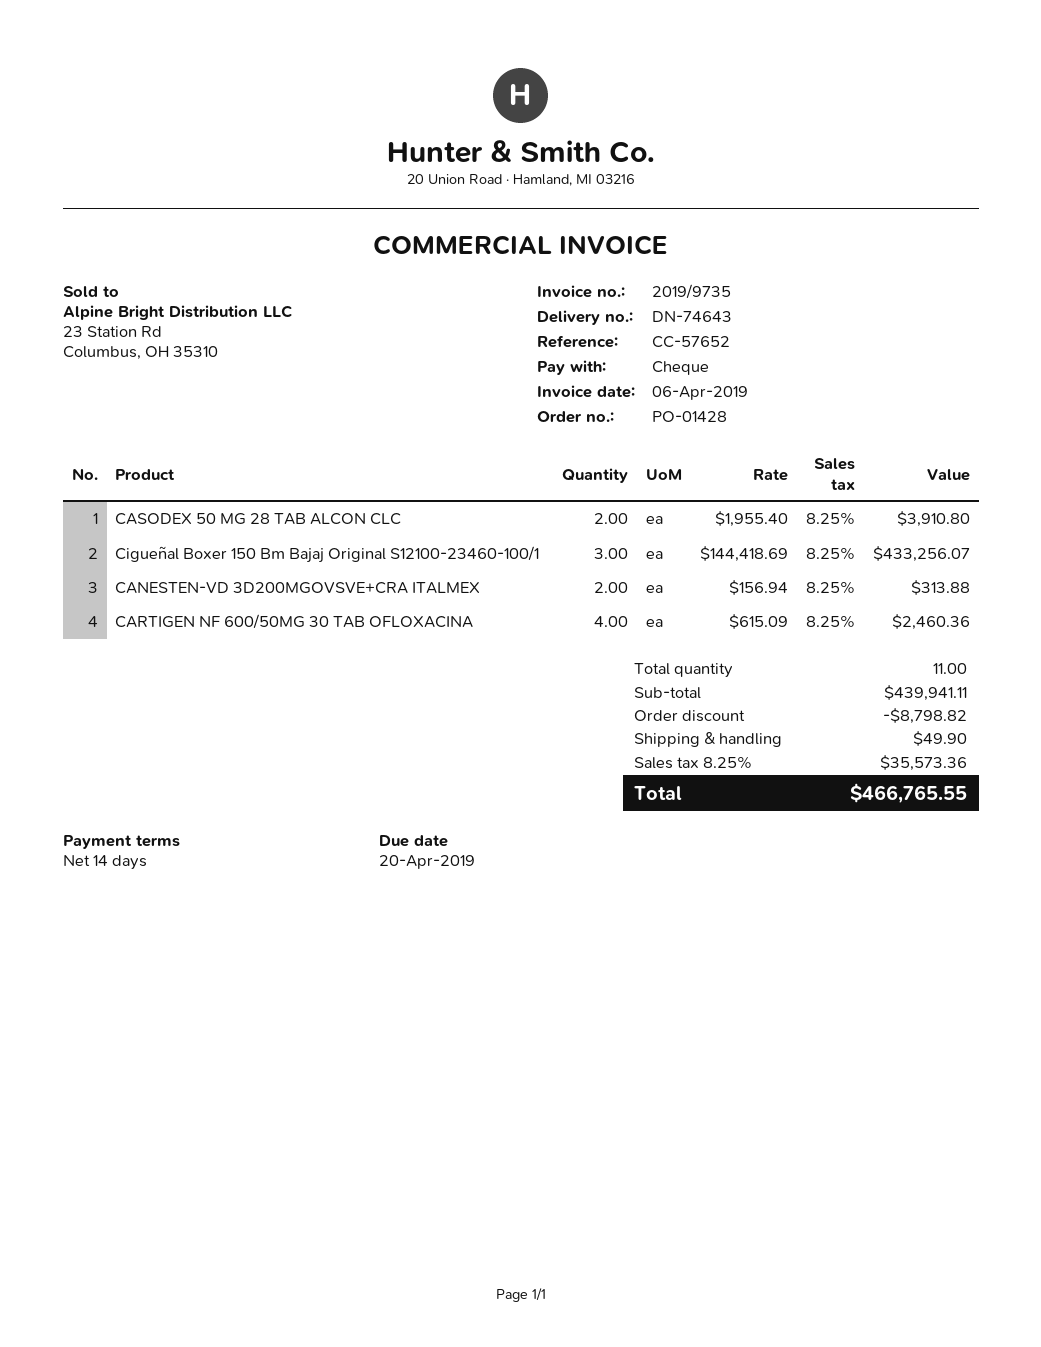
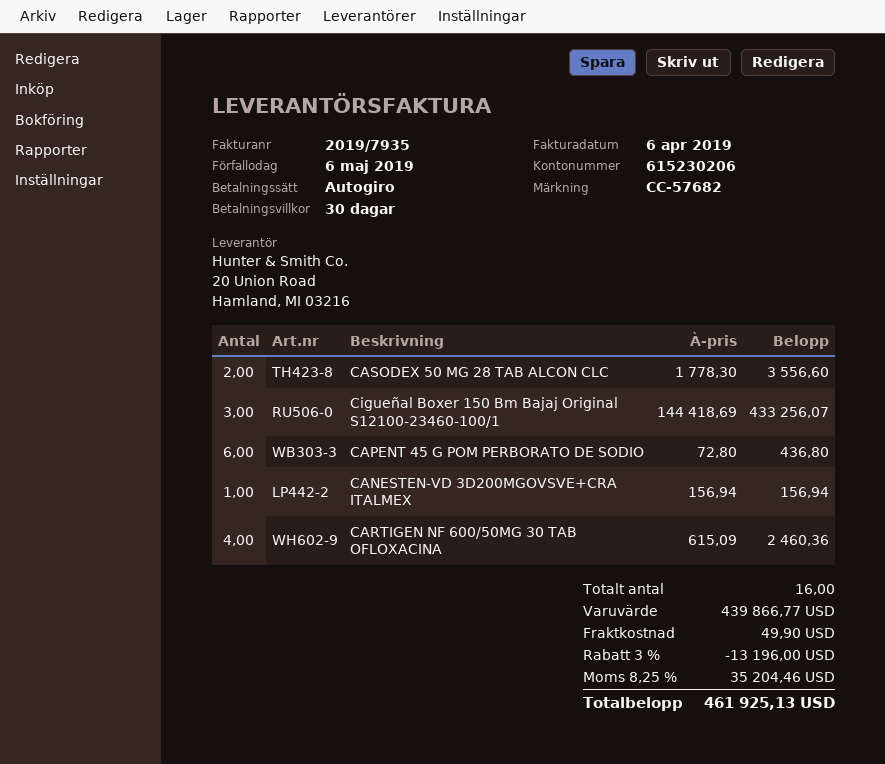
invoice number: 2019/9735 -> 2019/7935
payment terms: 14 days -> 30 days
due date: 2019-04-20 -> 2019-05-06
reference: CC-57652 -> CC-57682
payment method: cheque -> direct debit
CASODEX 50 MG 28 TAB ALCON CLC: 2 x 1955.40 = 3910.80 -> 2 x 1778.30 = 3556.60
CANESTEN-VD 3D200MGOVSVE+CRA ITALMEX: 2 x 156.94 = 313.88 -> 1 x 156.94 = 156.94
CAPENT 45 G POM PERBORATO DE SODIO: none -> 6 x 72.80 = 436.80
total quantity: 11 -> 16
subtotal: 439941.11 -> 439866.77
discount: 8798.82 -> 13196.00
tax: 8.25% = 35573.36 -> 8.25% = 35204.46
total: 466765.55 -> 461925.13

